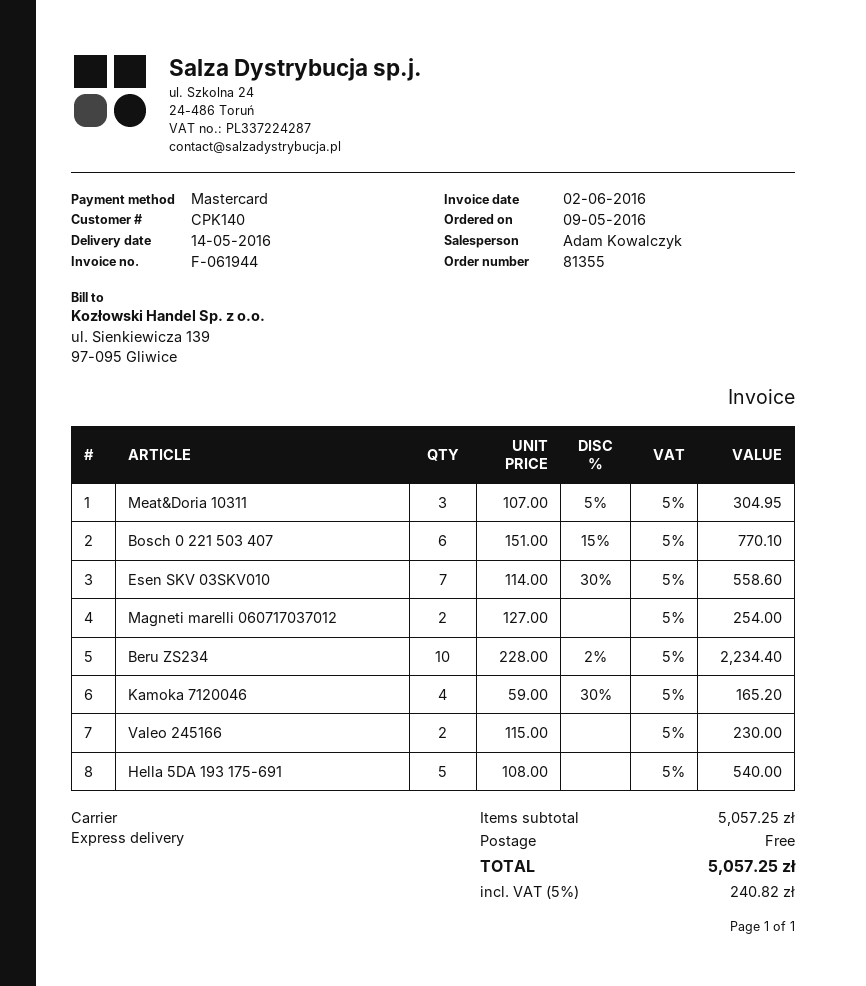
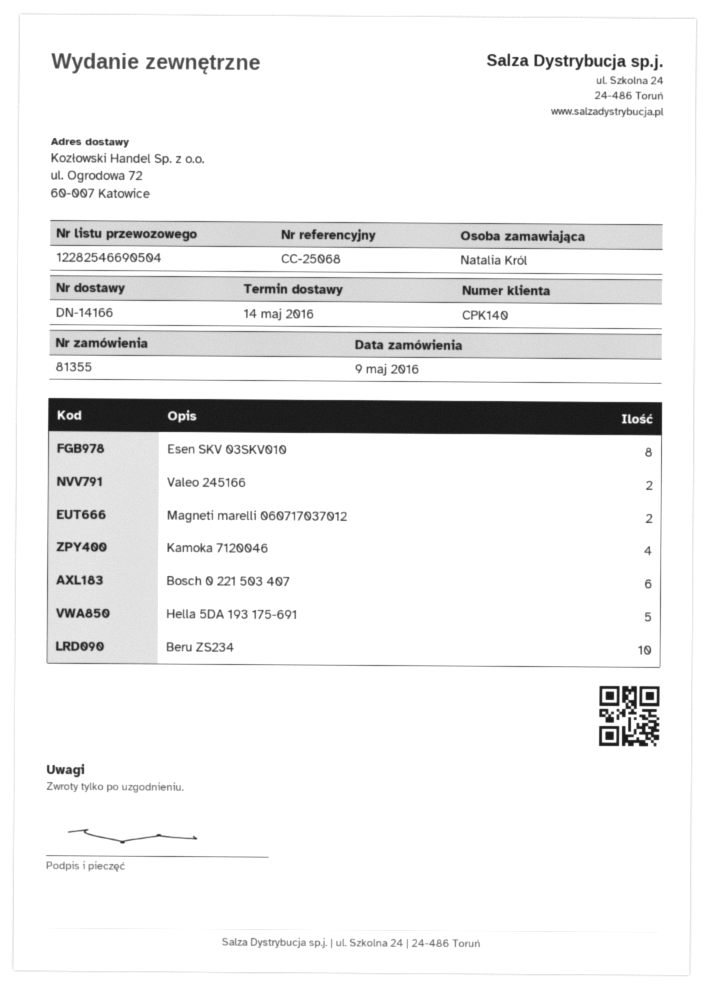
Meat&Doria 10311: 3 -> none
Esen SKV 03SKV010: 7 -> 8

